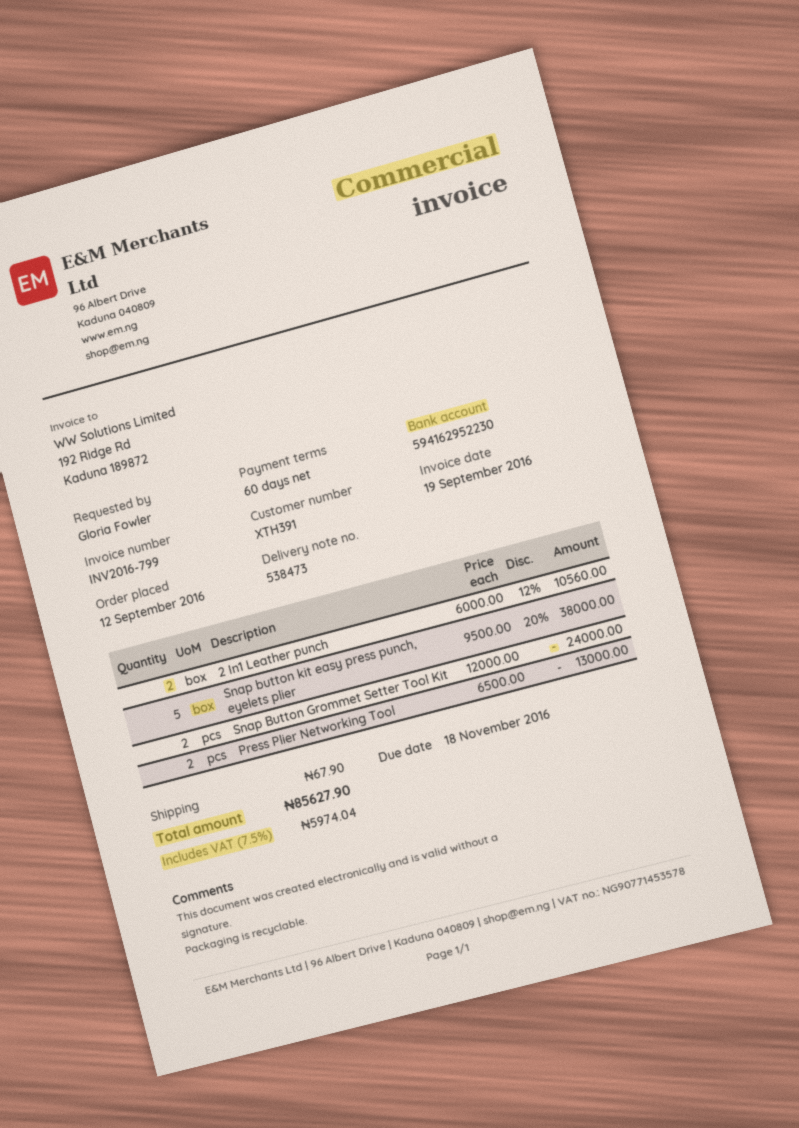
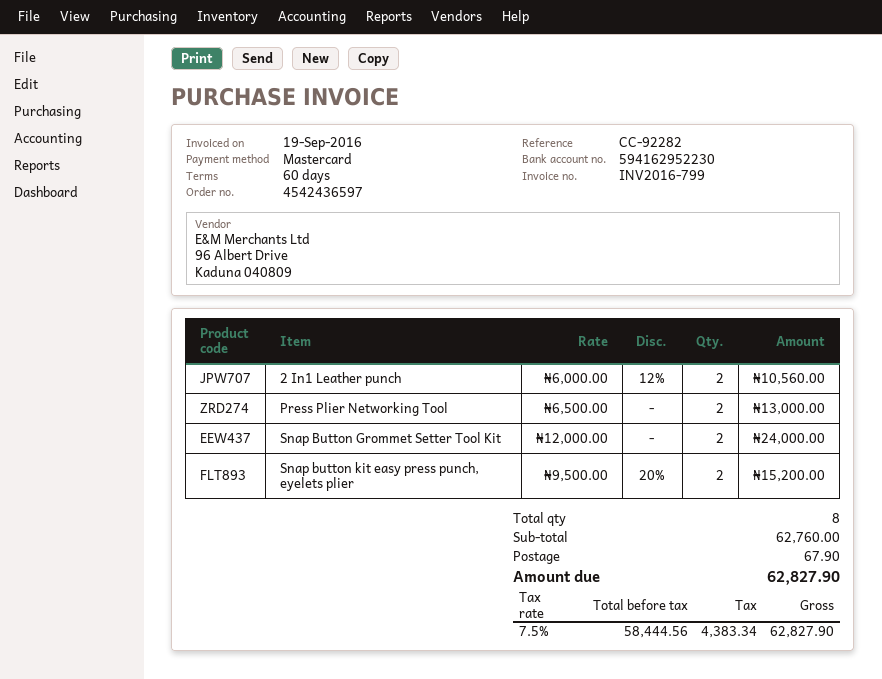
Snap button kit easy press punch, eyelets plier: 5 x 9500.00 - 20% = 38000.00 -> 2 x 9500.00 - 20% = 15200.00
tax: 7.5% = 5974.04 -> 7.5% = 4383.34
total: 85627.90 -> 62827.90

